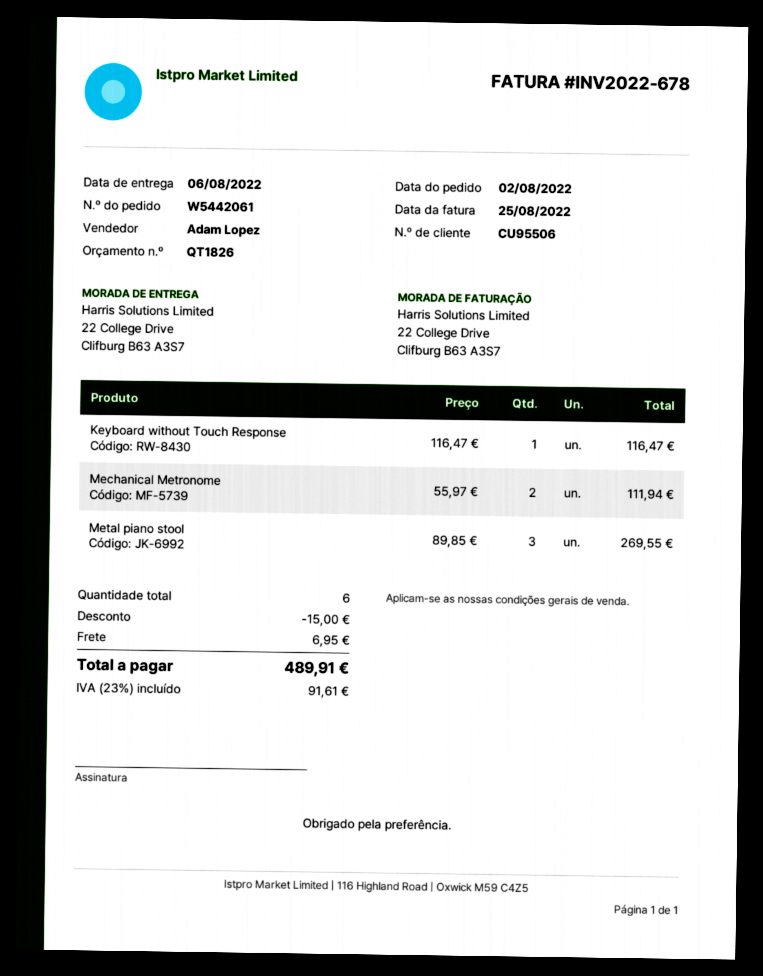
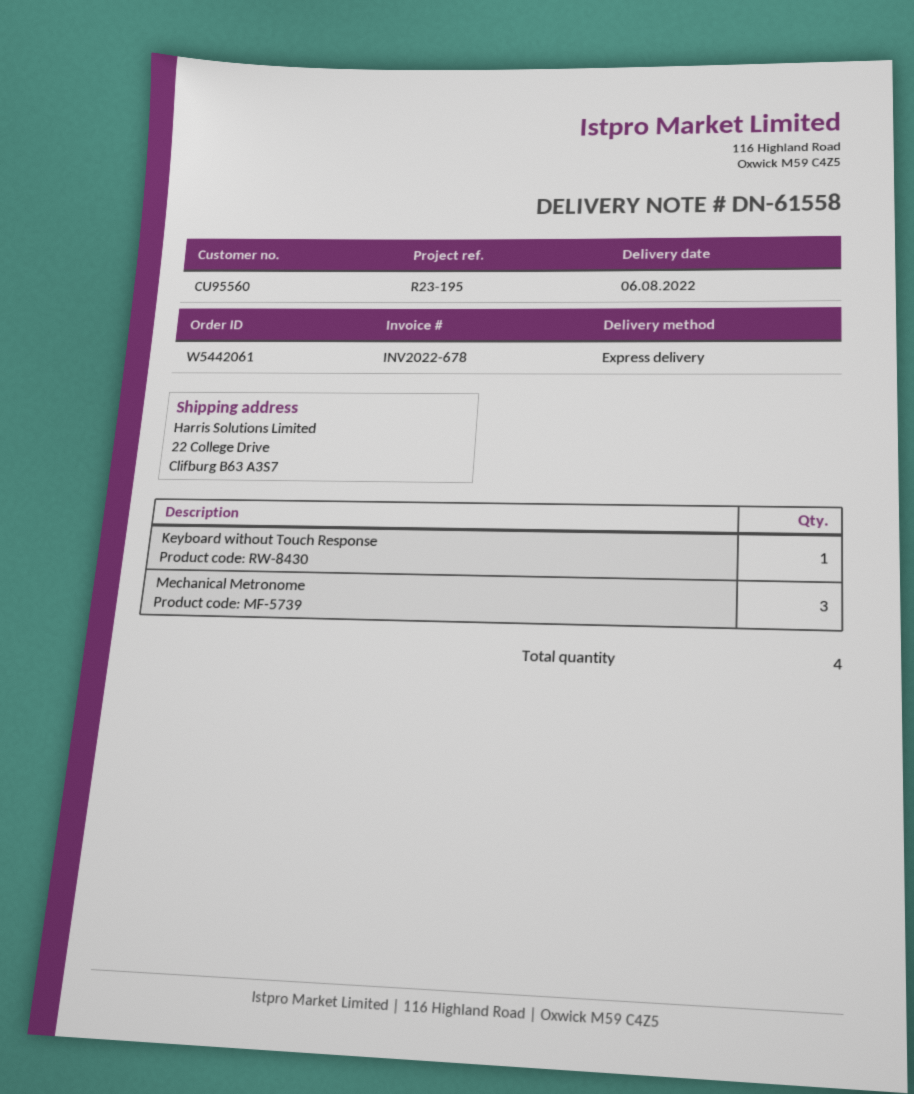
customer number: CU95506 -> CU95560
Mechanical Metronome: 2 -> 3
Metal piano stool: 3 -> none
total quantity: 6 -> 4

